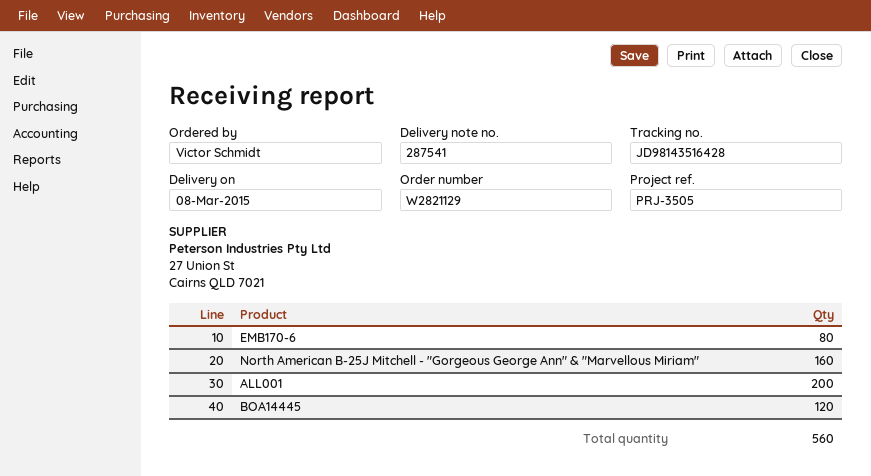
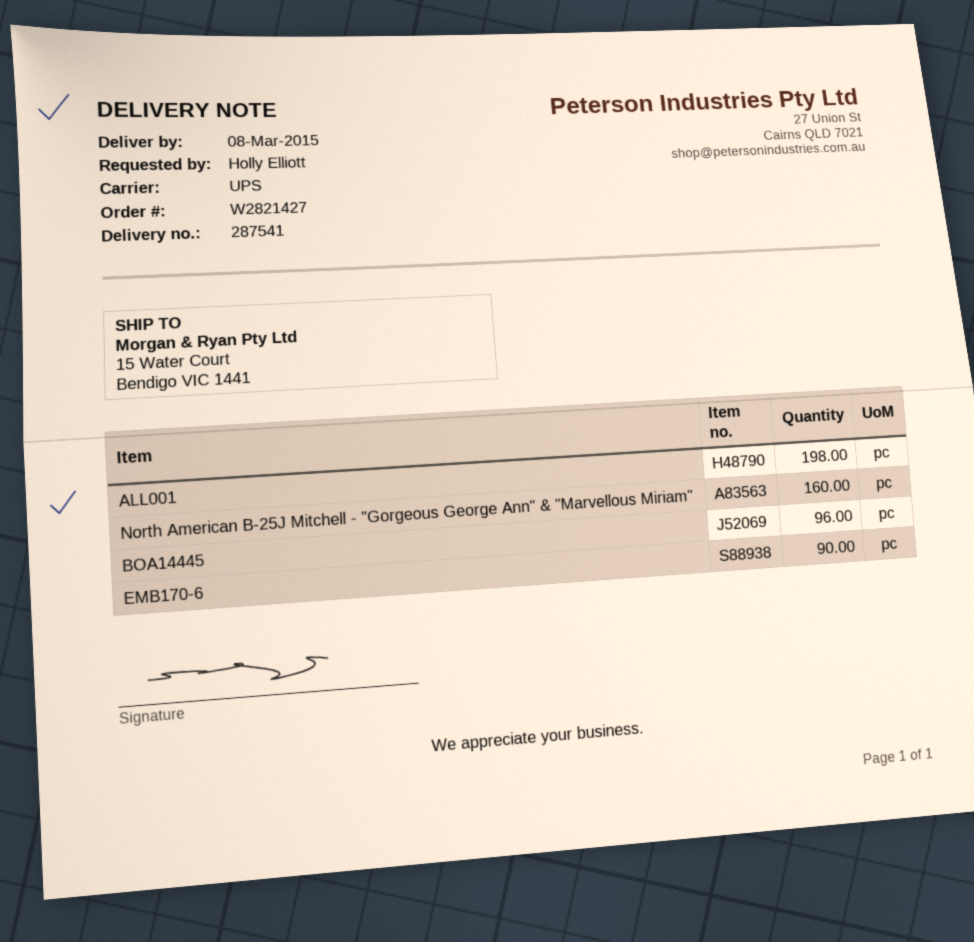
order number: W2821129 -> W2821427
ordered by: Victor Schmidt -> Holly Elliott
EMB170-6: 80 -> 90
ALL001: 200 -> 198
BOA14445: 120 -> 96

